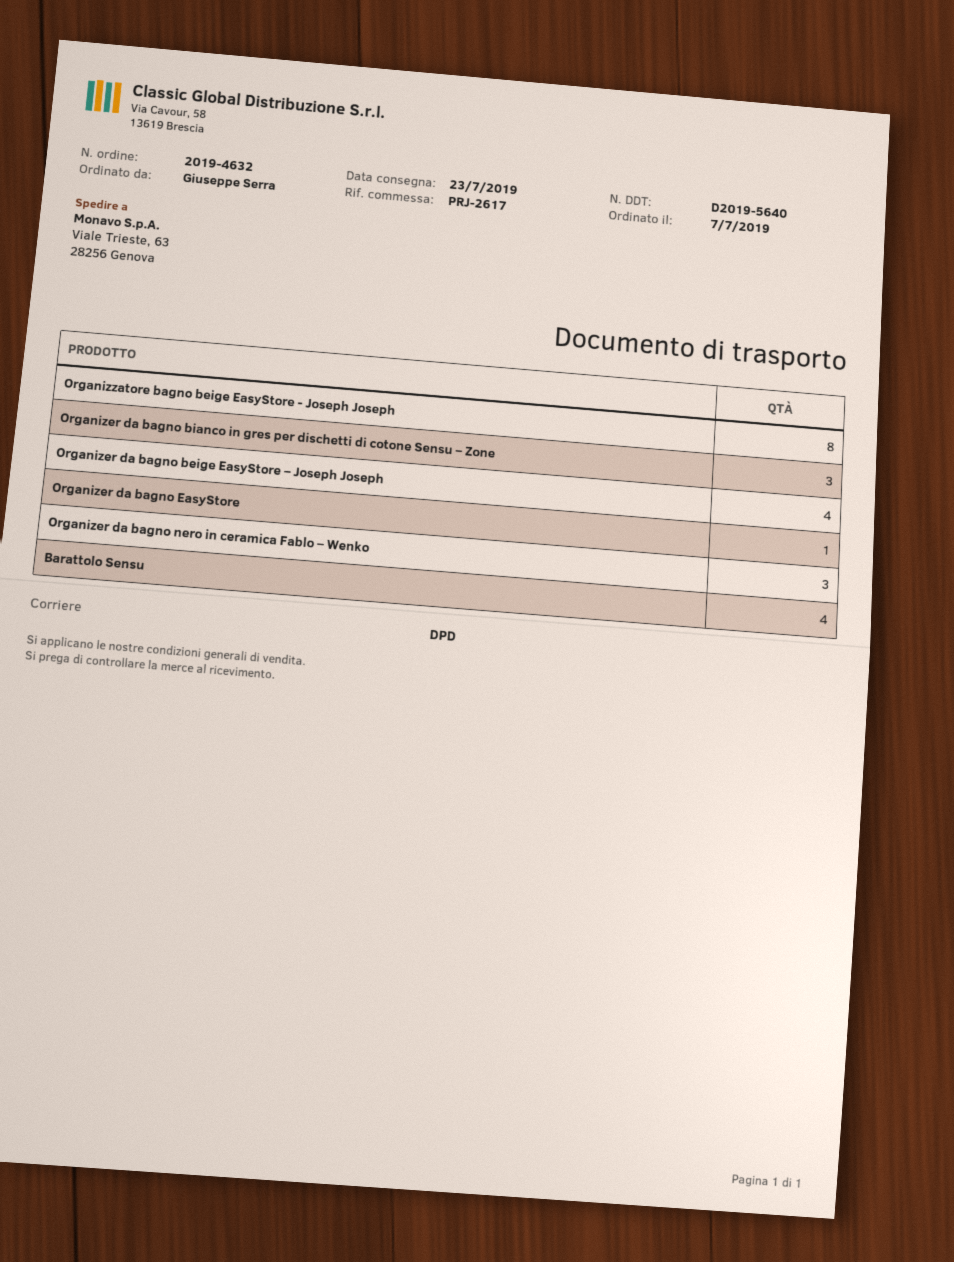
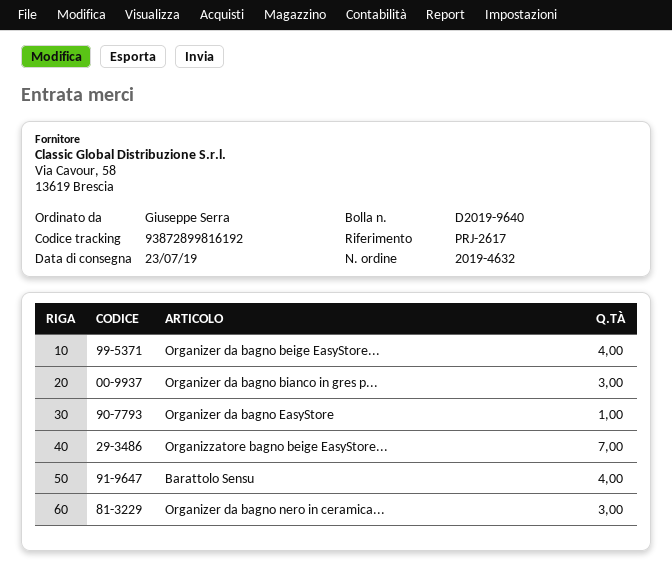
delivery note number: D2019-5640 -> D2019-9640
Organizzatore bagno beige EasyStore - Joseph Joseph: 8 -> 7

